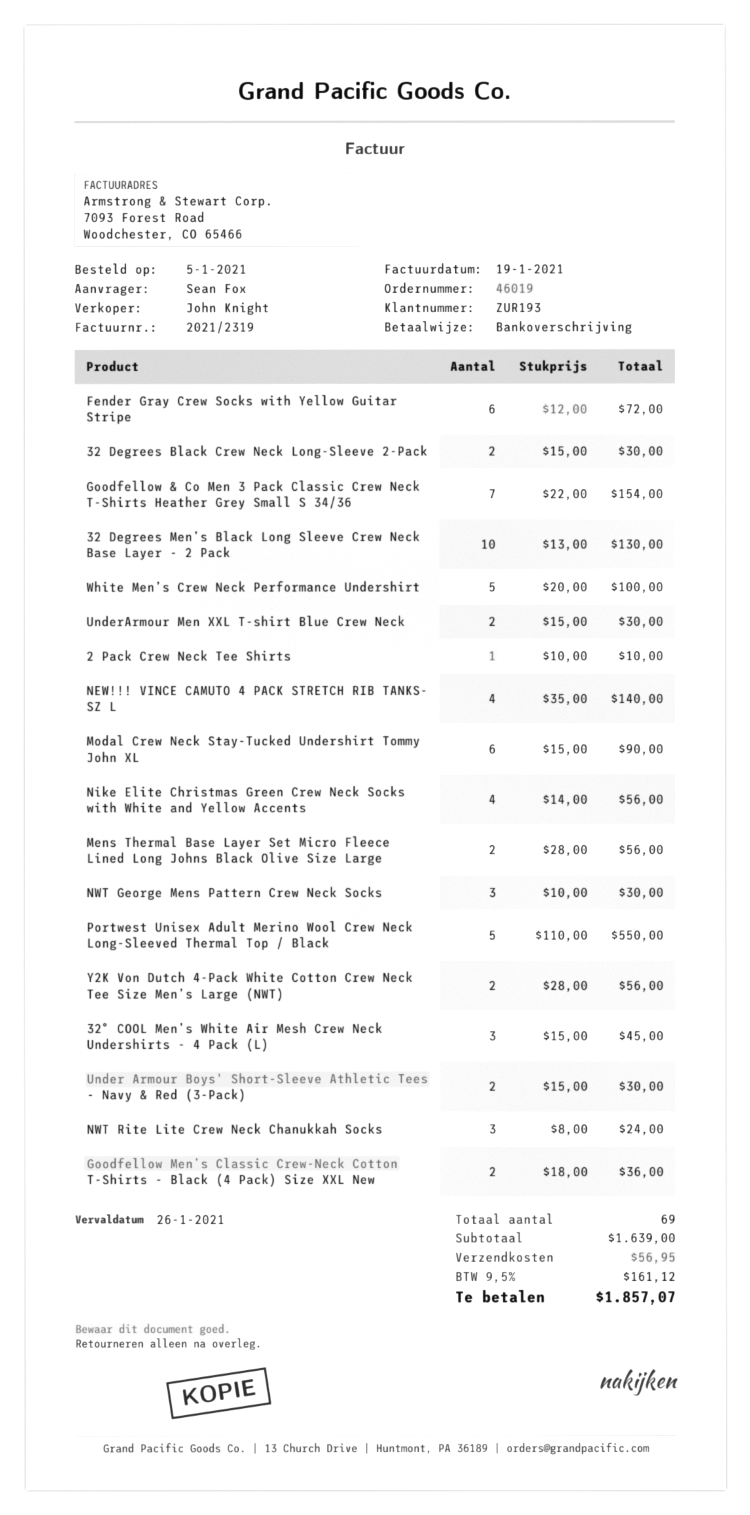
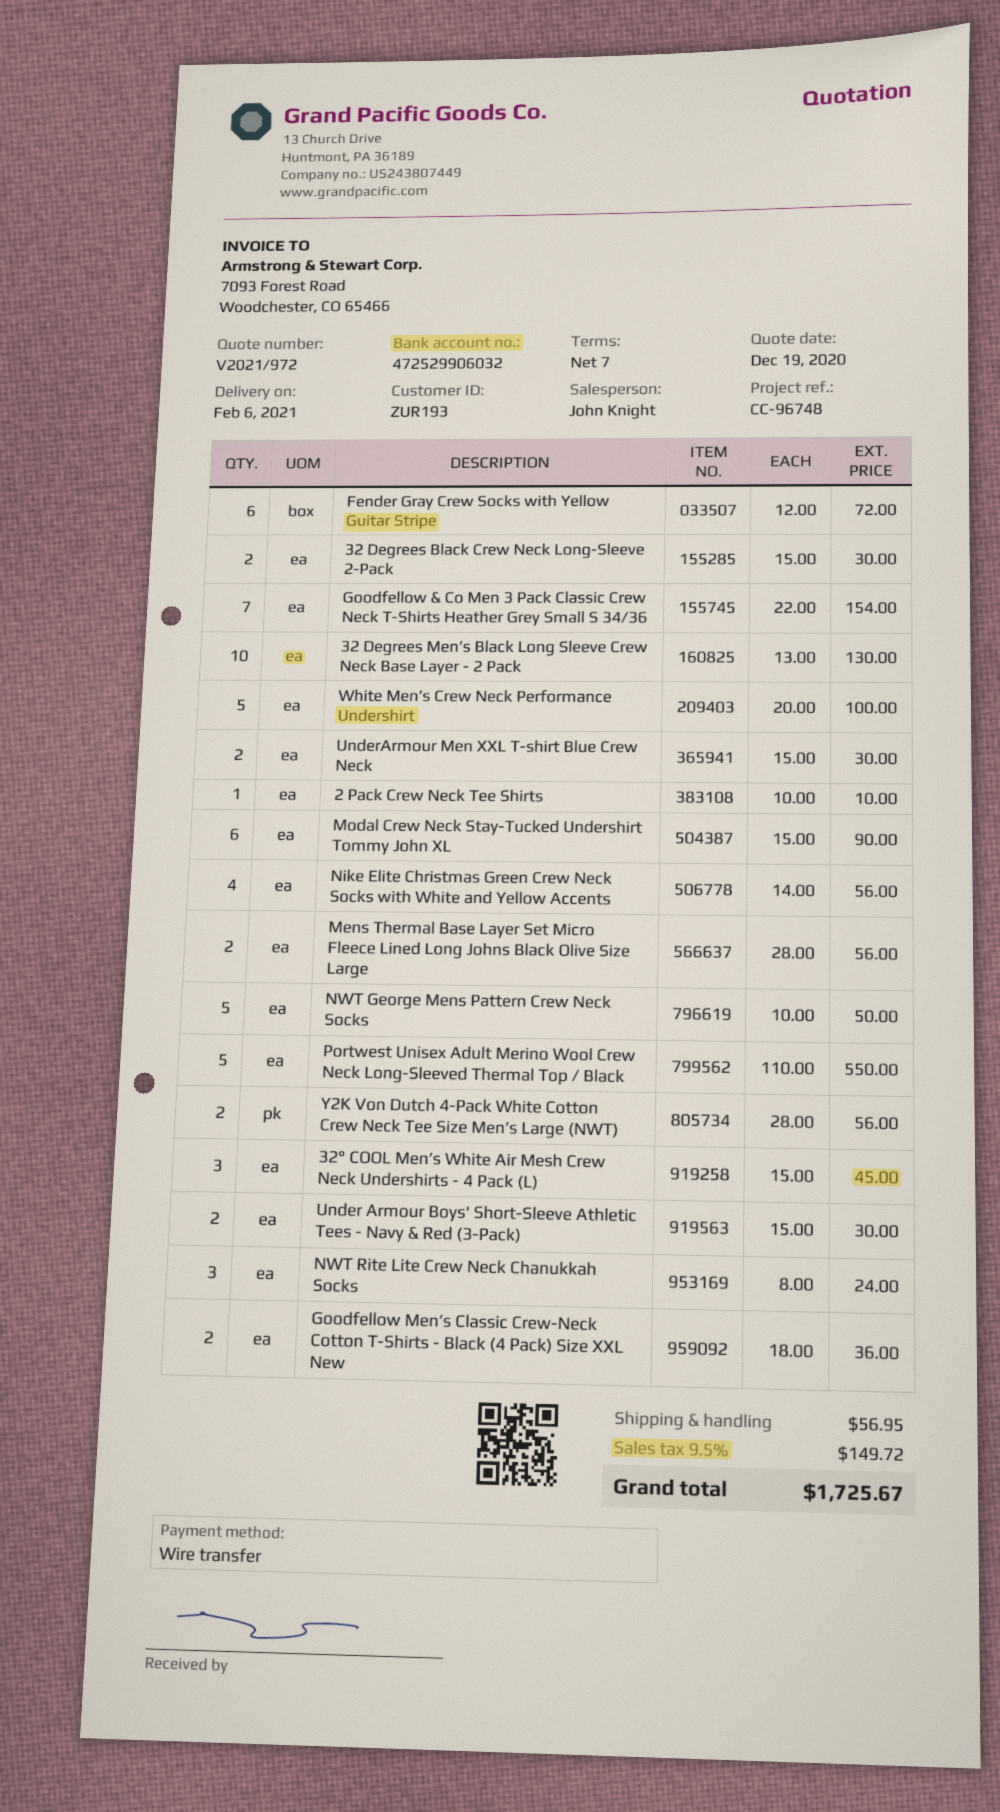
NEW!!! VINCE CAMUTO 4 PACK STRETCH RIB TANKS- SZ L: 4 x 35.00 = 140.00 -> none
NWT George Mens Pattern Crew Neck Socks: 3 x 10.00 = 30.00 -> 5 x 10.00 = 50.00
tax: 9.5% = 161.12 -> 9.5% = 149.72
total: 1857.07 -> 1725.67

